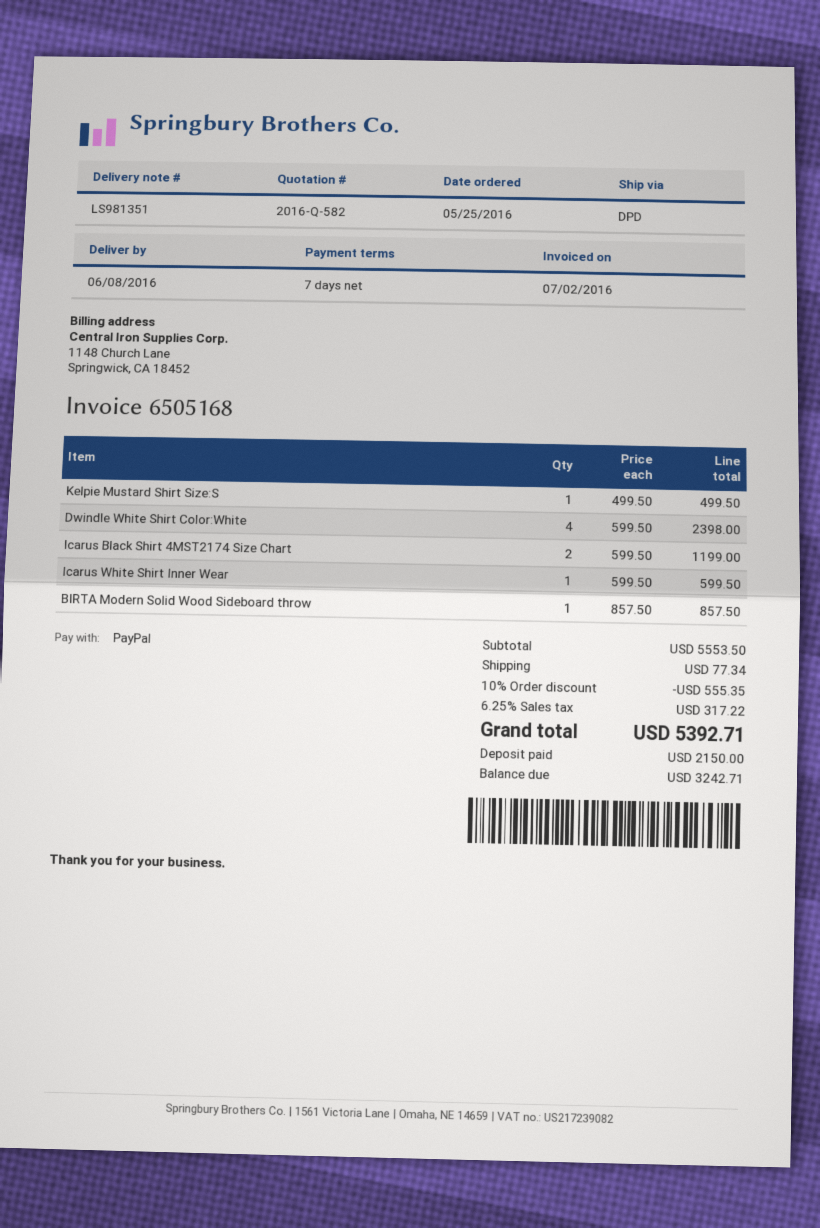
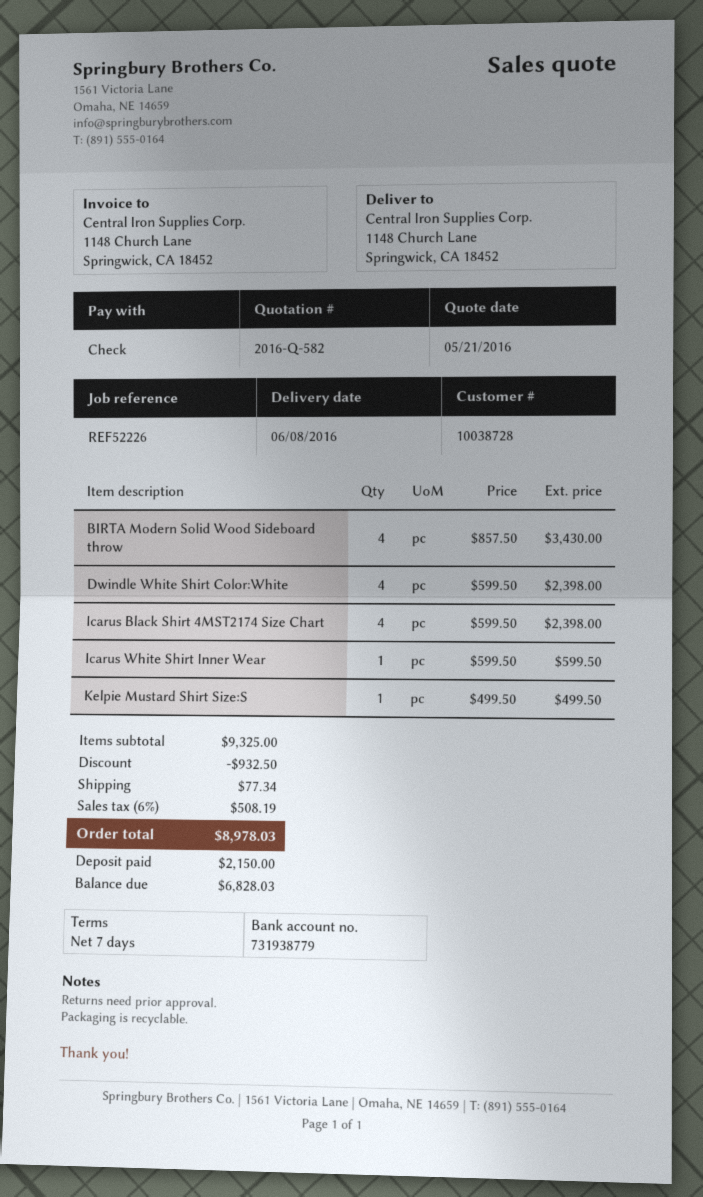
payment method: PayPal -> cheque
Icarus Black Shirt 4MST2174 Size Chart: 2 x 599.50 = 1199.00 -> 4 x 599.50 = 2398.00
BIRTA Modern Solid Wood Sideboard throw: 1 x 857.50 = 857.50 -> 4 x 857.50 = 3430.00
subtotal: 5553.50 -> 9325.00
discount: 555.35 -> 932.50
tax: 6.25% = 317.22 -> 6% = 508.19
total: 5392.71 -> 8978.03
balance: 3242.71 -> 6828.03

